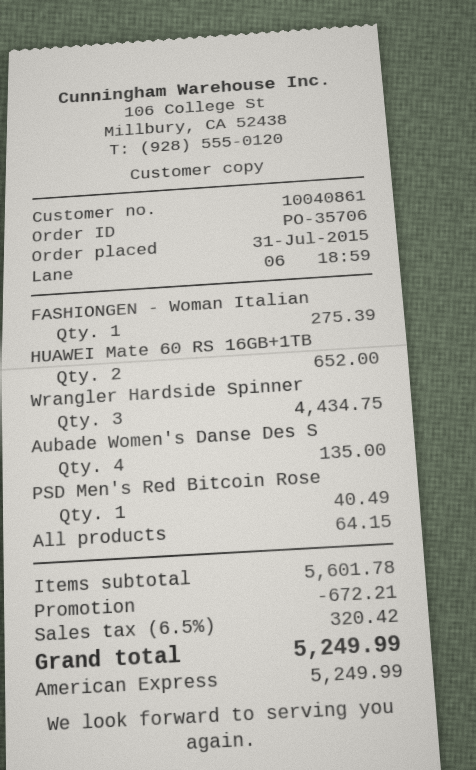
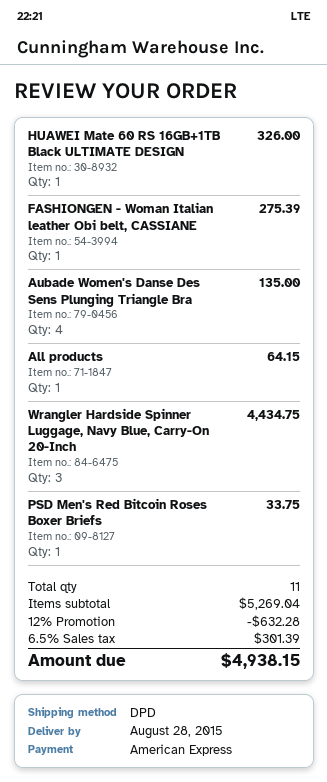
HUAWEI Mate 60 RS 16GB+1TB: 2 for 652.00 -> 1 for 326.00
PSD Men's Red Bitcoin Rose: 1 for 40.49 -> 1 for 33.75
subtotal: 5601.78 -> 5269.04
discount: 672.21 -> 632.28
tax: 6.5% = 320.42 -> 6.5% = 301.39
total: 5249.99 -> 4938.15

